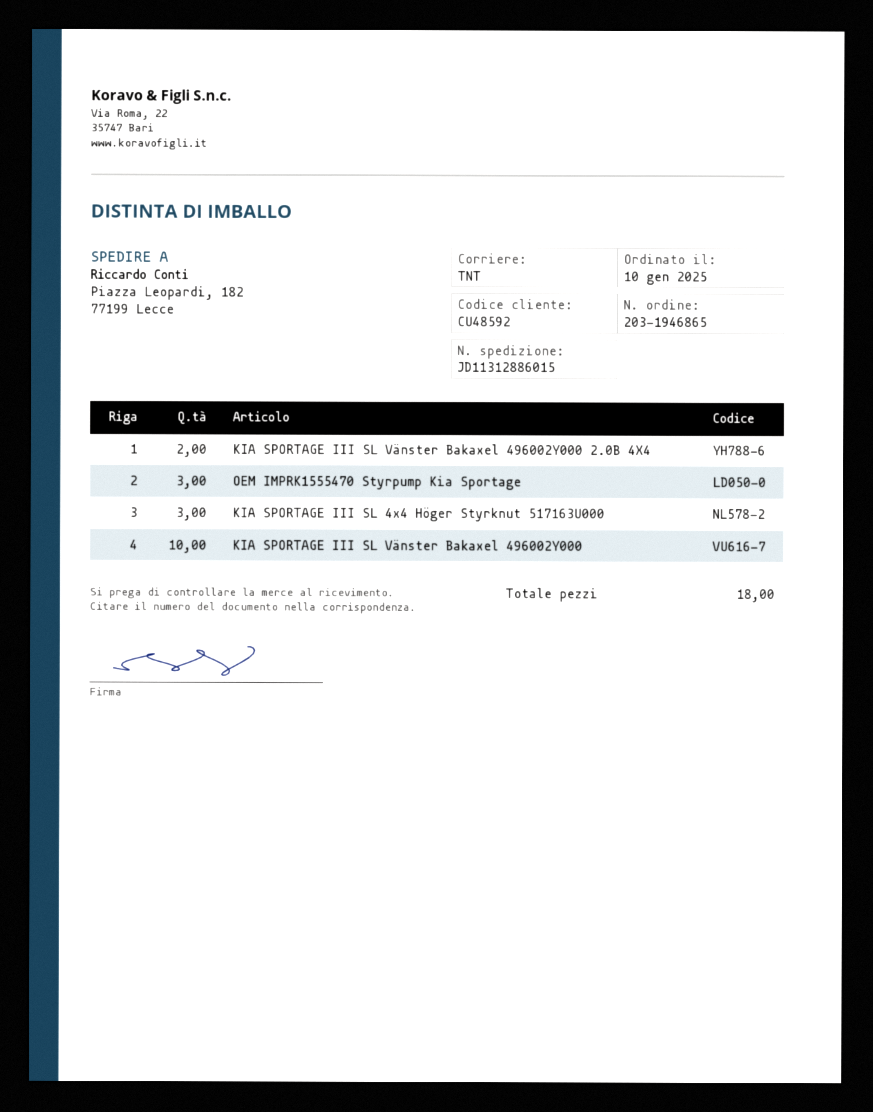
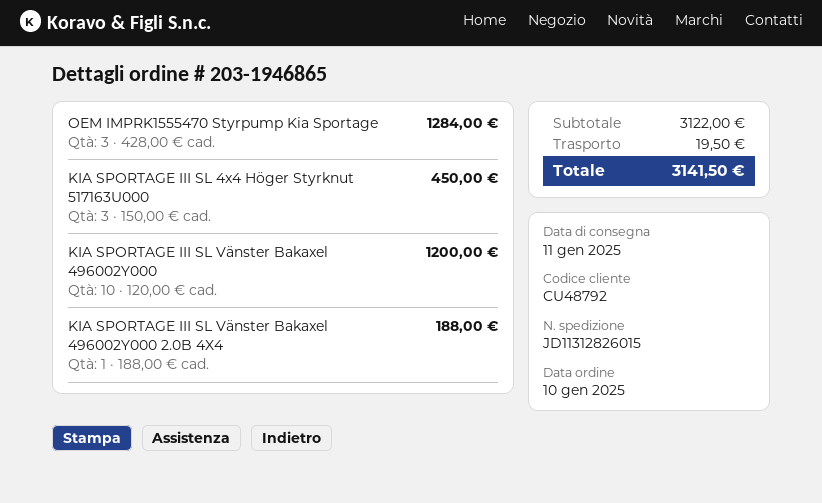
customer number: CU48592 -> CU48792
tracking number: JD11312886015 -> JD11312826015
KIA SPORTAGE III SL Vänster Bakaxel 496002Y000 2.0B 4X4: 2 -> 1

